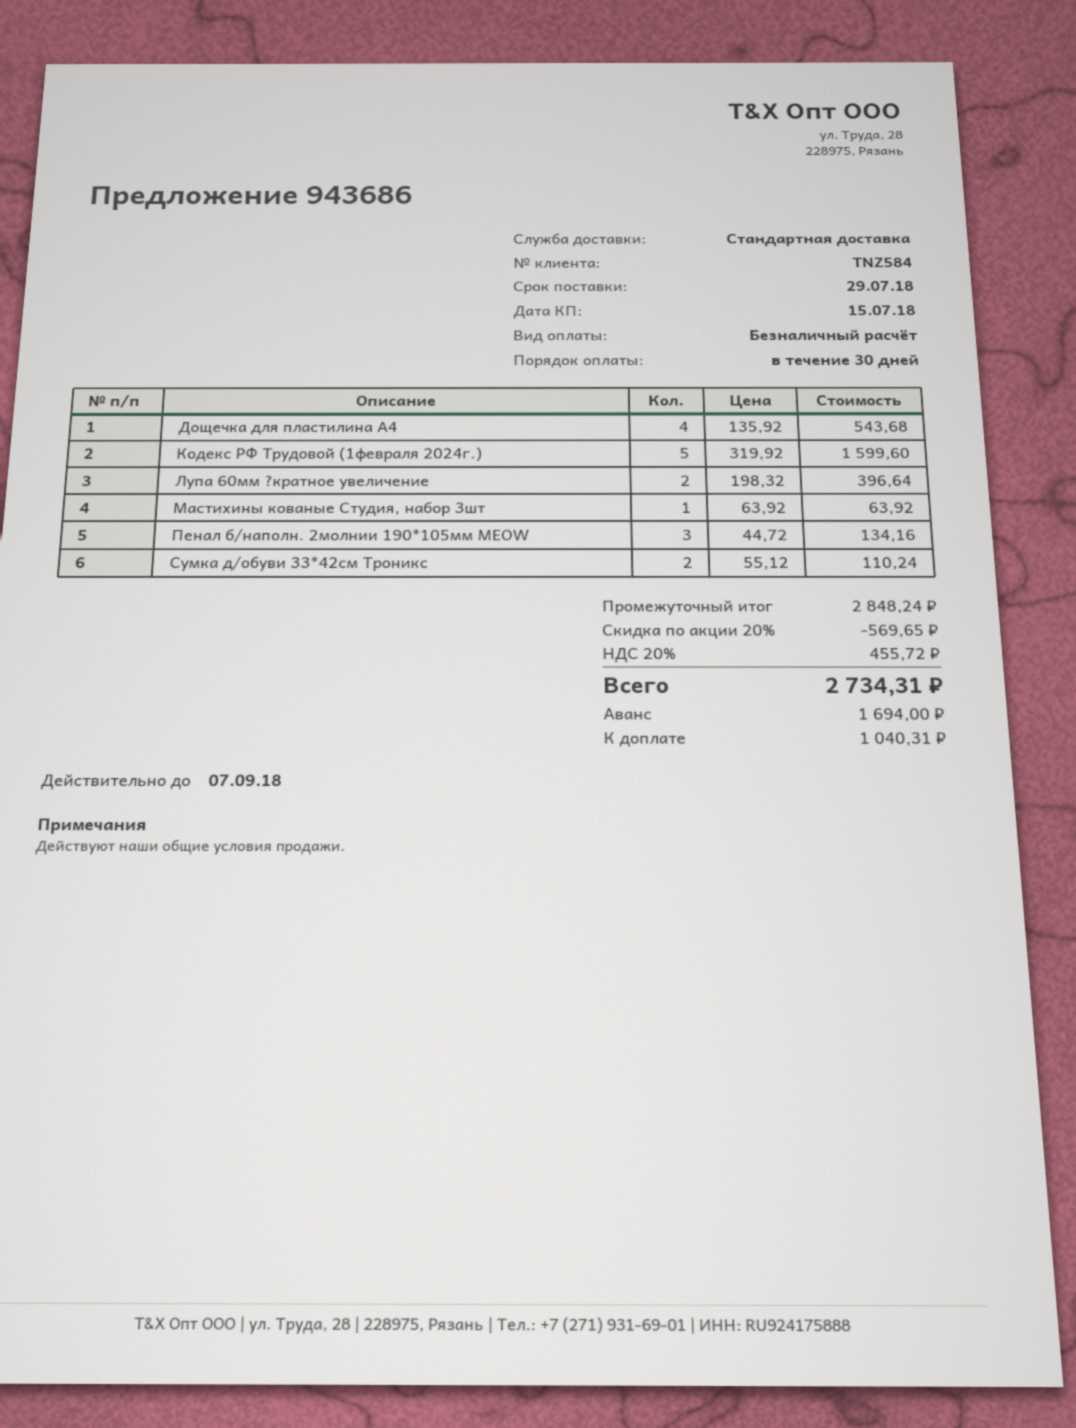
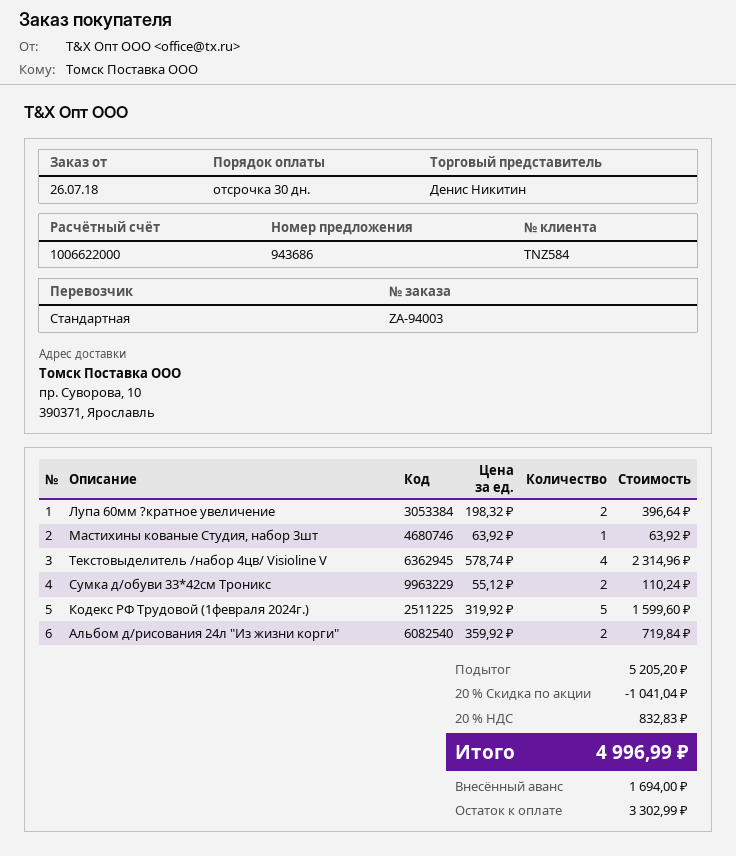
Дощечка для пластилина А4: 4 x 135.92 = 543.68 -> none
Пенал б/наполн. 2молнии 190*105мм MEOW: 3 x 44.72 = 134.16 -> none
Текстовыделитель /набор 4цв/ Visioline V: none -> 4 x 578.74 = 2314.96
Альбом д/рисования 24л "Из жизни корги": none -> 2 x 359.92 = 719.84
subtotal: 2848.24 -> 5205.20
discount: 20% = 569.65 -> 20% = 1041.04
tax: 20% = 455.72 -> 20% = 832.83
total: 2734.31 -> 4996.99
balance: 1040.31 -> 3302.99

